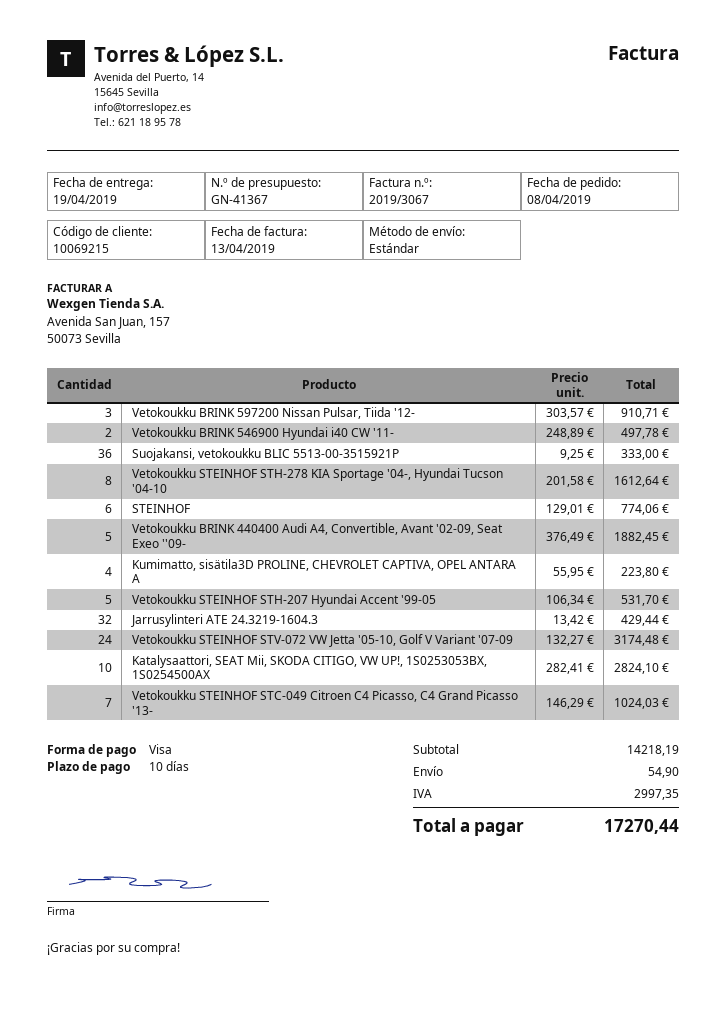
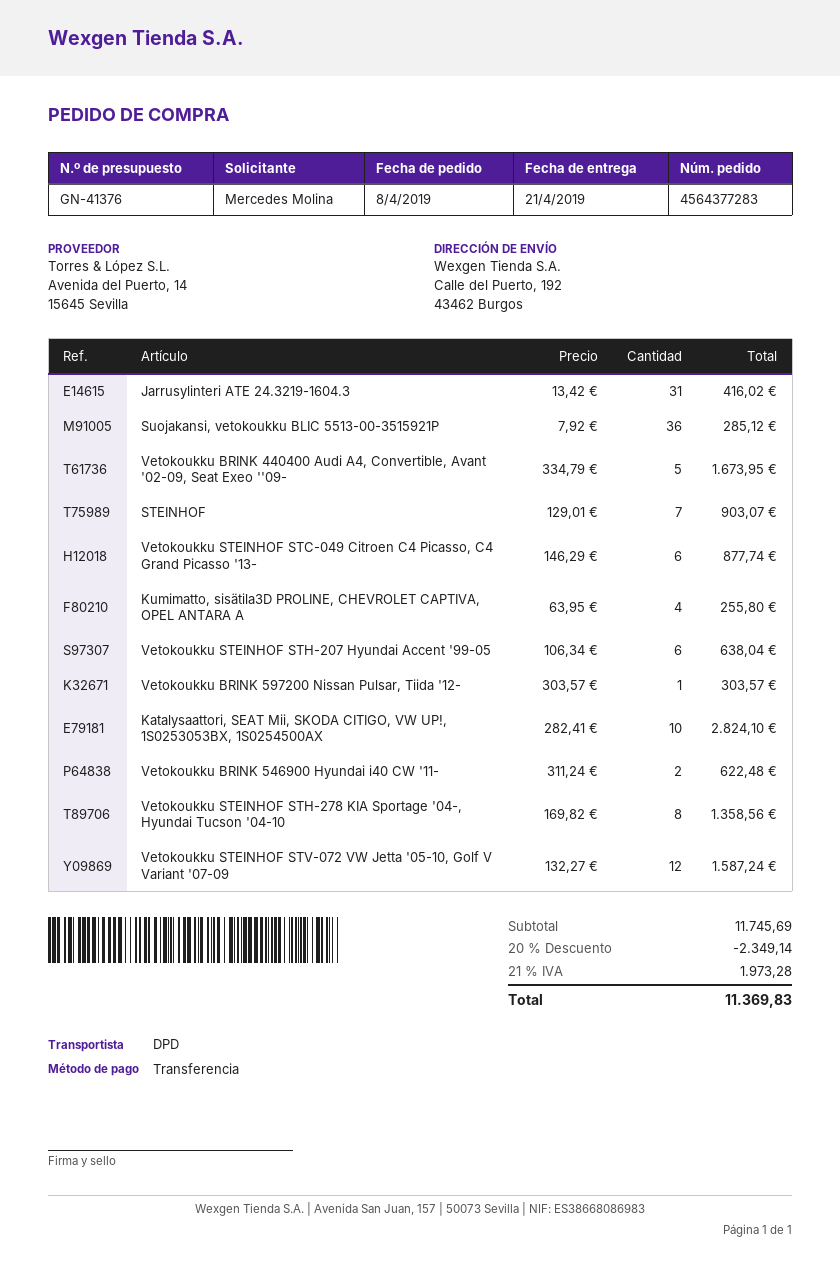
quote number: GN-41367 -> GN-41376
delivery date: 2019-04-19 -> 2019-04-21
payment method: Visa -> bank transfer
shipping method: standard -> DPD
Vetokoukku BRINK 597200 Nissan Pulsar, Tiida '12-: 3 x 303.57 = 910.71 -> 1 x 303.57 = 303.57
Vetokoukku BRINK 546900 Hyundai i40 CW '11-: 2 x 248.89 = 497.78 -> 2 x 311.24 = 622.48
Suojakansi, vetokoukku BLIC 5513-00-3515921P: 36 x 9.25 = 333.00 -> 36 x 7.92 = 285.12
Vetokoukku STEINHOF STH-278 KIA Sportage '04-, Hyundai Tucson '04-10: 8 x 201.58 = 1612.64 -> 8 x 169.82 = 1358.56
STEINHOF: 6 x 129.01 = 774.06 -> 7 x 129.01 = 903.07
Vetokoukku BRINK 440400 Audi A4, Convertible, Avant '02-09, Seat Exeo ''09-: 5 x 376.49 = 1882.45 -> 5 x 334.79 = 1673.95
Kumimatto, sisätila3D PROLINE, CHEVROLET CAPTIVA, OPEL ANTARA A: 4 x 55.95 = 223.80 -> 4 x 63.95 = 255.80
Vetokoukku STEINHOF STH-207 Hyundai Accent '99-05: 5 x 106.34 = 531.70 -> 6 x 106.34 = 638.04
Jarrusylinteri ATE 24.3219-1604.3: 32 x 13.42 = 429.44 -> 31 x 13.42 = 416.02
Vetokoukku STEINHOF STV-072 VW Jetta '05-10, Golf V Variant '07-09: 24 x 132.27 = 3174.48 -> 12 x 132.27 = 1587.24
Vetokoukku STEINHOF STC-049 Citroen C4 Picasso, C4 Grand Picasso '13-: 7 x 146.29 = 1024.03 -> 6 x 146.29 = 877.74
subtotal: 14218.19 -> 11745.69
discount: none -> 20% = 2349.14
shipping: 54.90 -> none
tax: 2997.35 -> 1973.28
total: 17270.44 -> 11369.83

